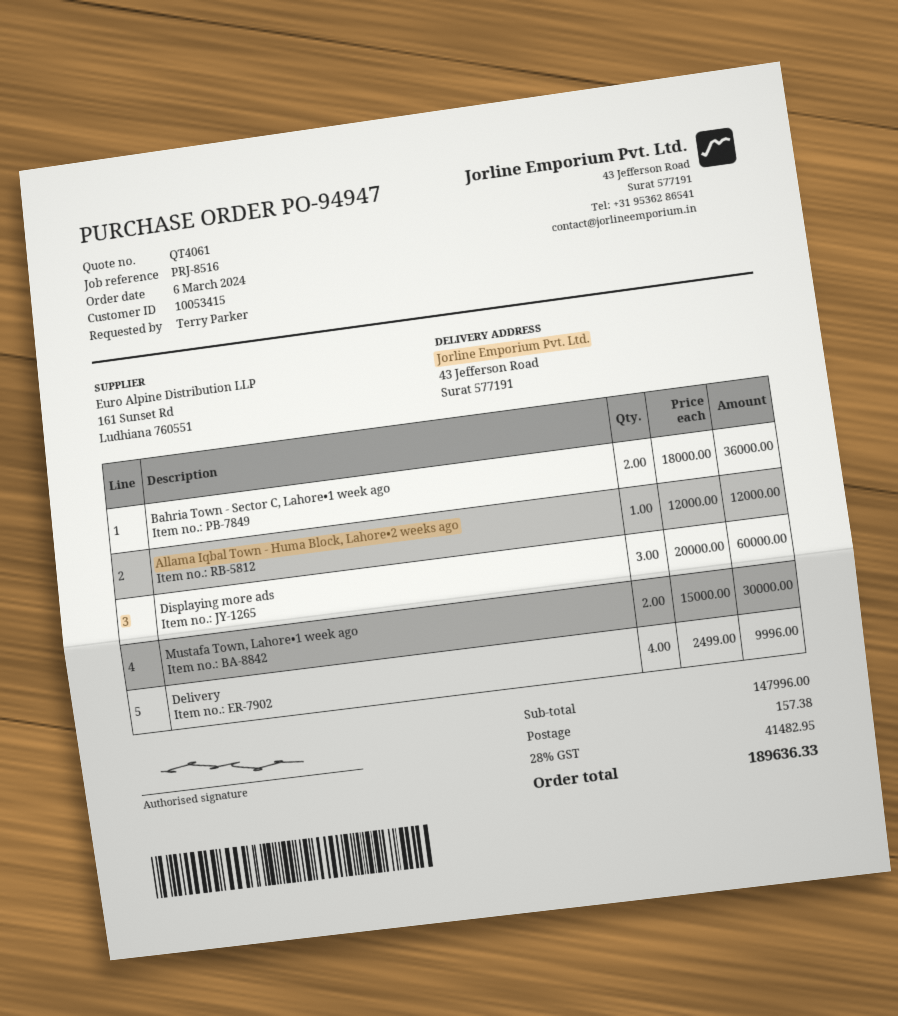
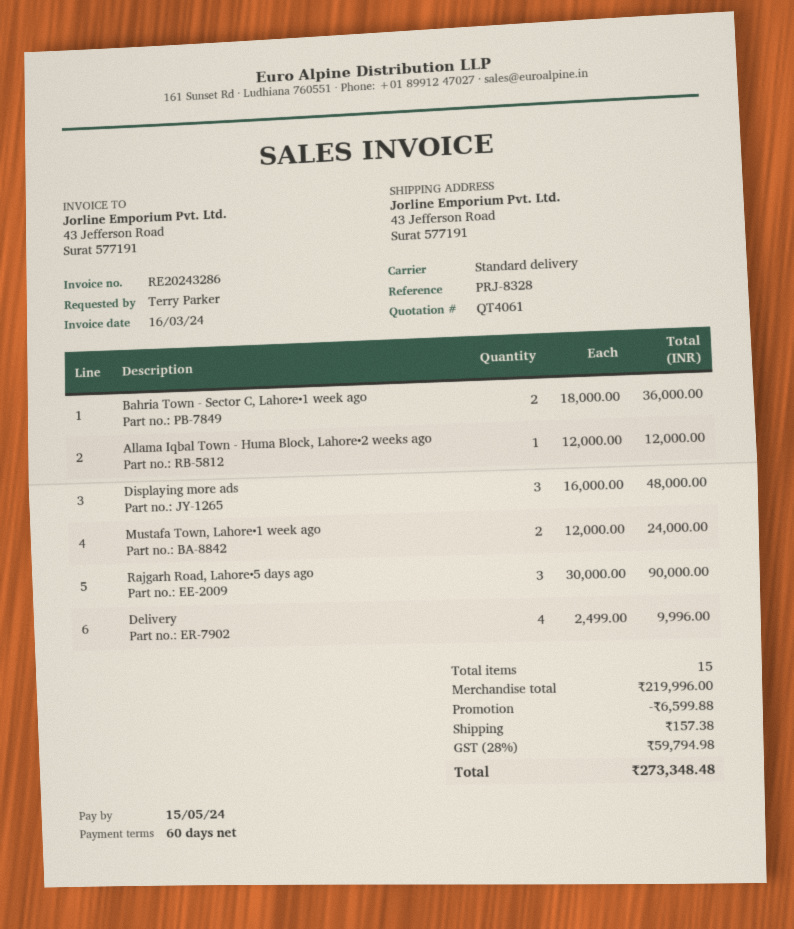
reference: PRJ-8516 -> PRJ-8328
Displaying more ads: 3 x 20000.00 = 60000.00 -> 3 x 16000.00 = 48000.00
Mustafa Town, Lahore•1 week ago: 2 x 15000.00 = 30000.00 -> 2 x 12000.00 = 24000.00
Rajgarh Road, Lahore•5 days ago: none -> 3 x 30000.00 = 90000.00
subtotal: 147996.00 -> 219996.00
discount: none -> 6599.88
tax: 28% = 41482.95 -> 28% = 59794.98
total: 189636.33 -> 273348.48

